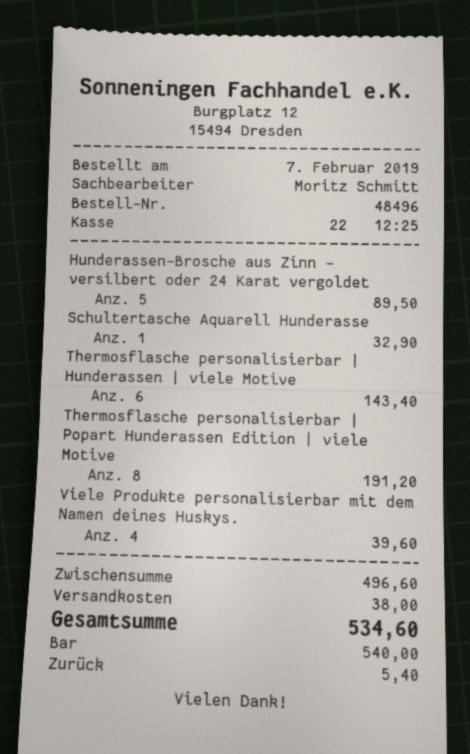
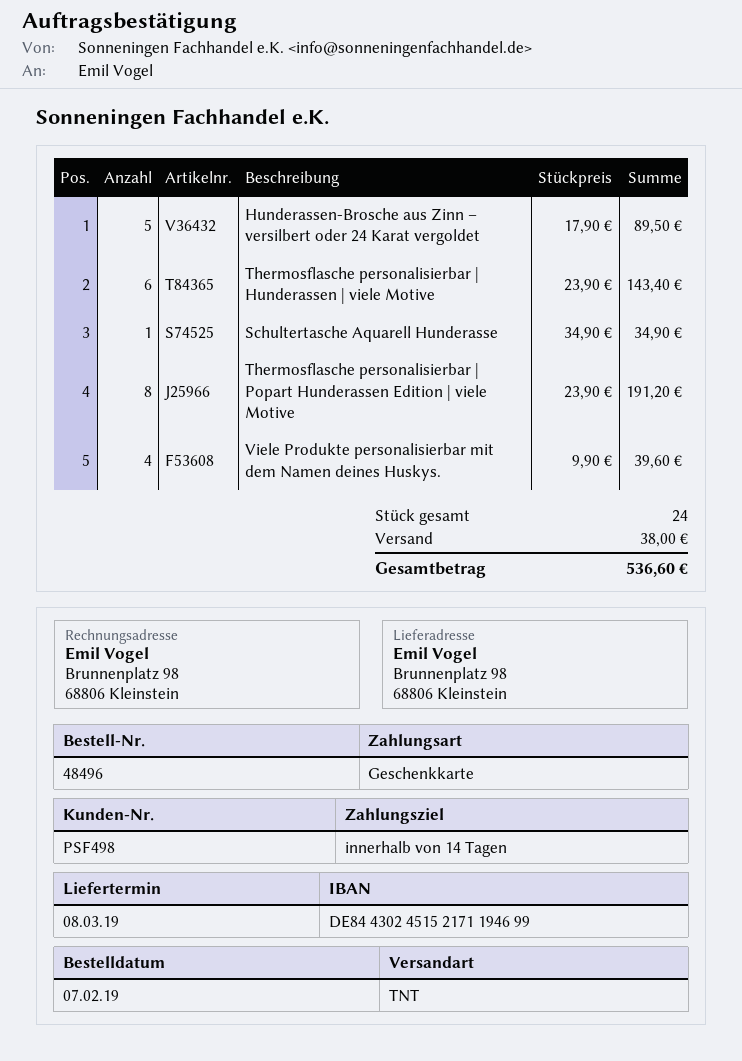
payment method: cash -> gift card
Schultertasche Aquarell Hunderasse: 1 for 32.90 -> 1 for 34.90
total: 534.60 -> 536.60

